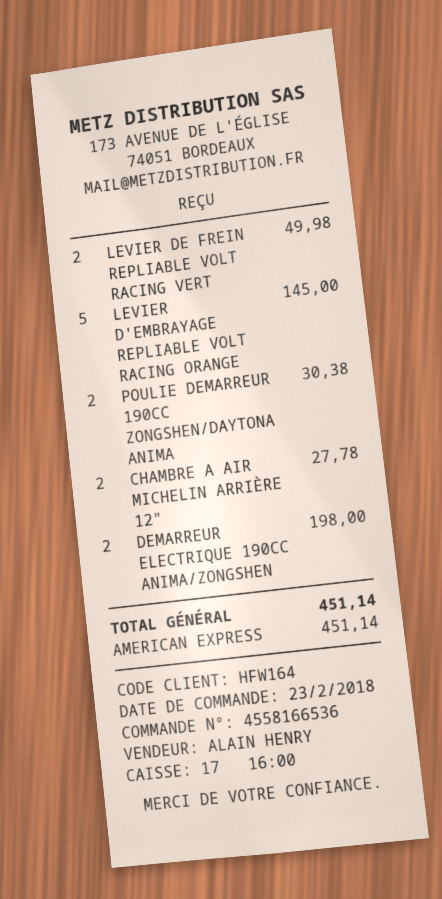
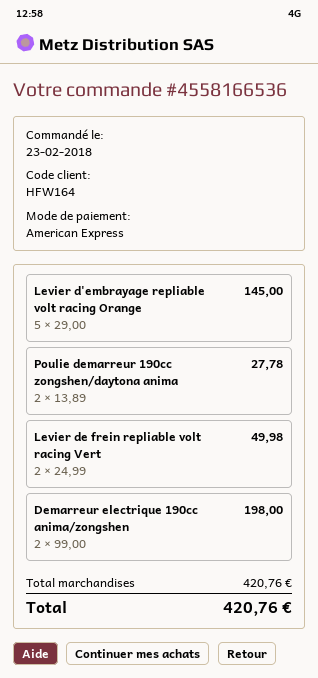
POULIE DEMARREUR 190CC ZONGSHEN/DAYTONA ANIMA: 2 for 30.38 -> 2 for 27.78
CHAMBRE A AIR MICHELIN ARRIÈRE 12": 2 for 27.78 -> none
total: 451.14 -> 420.76

